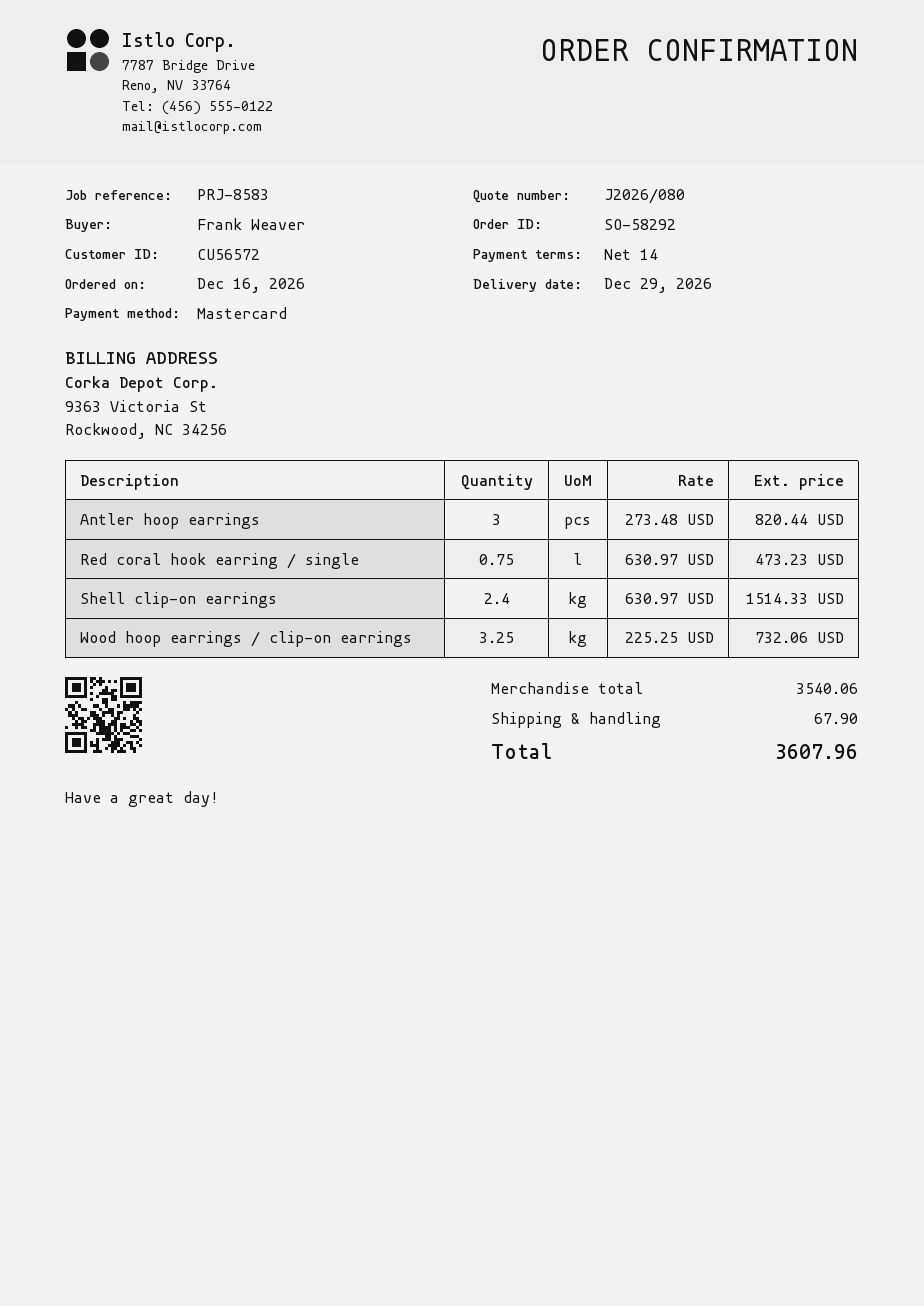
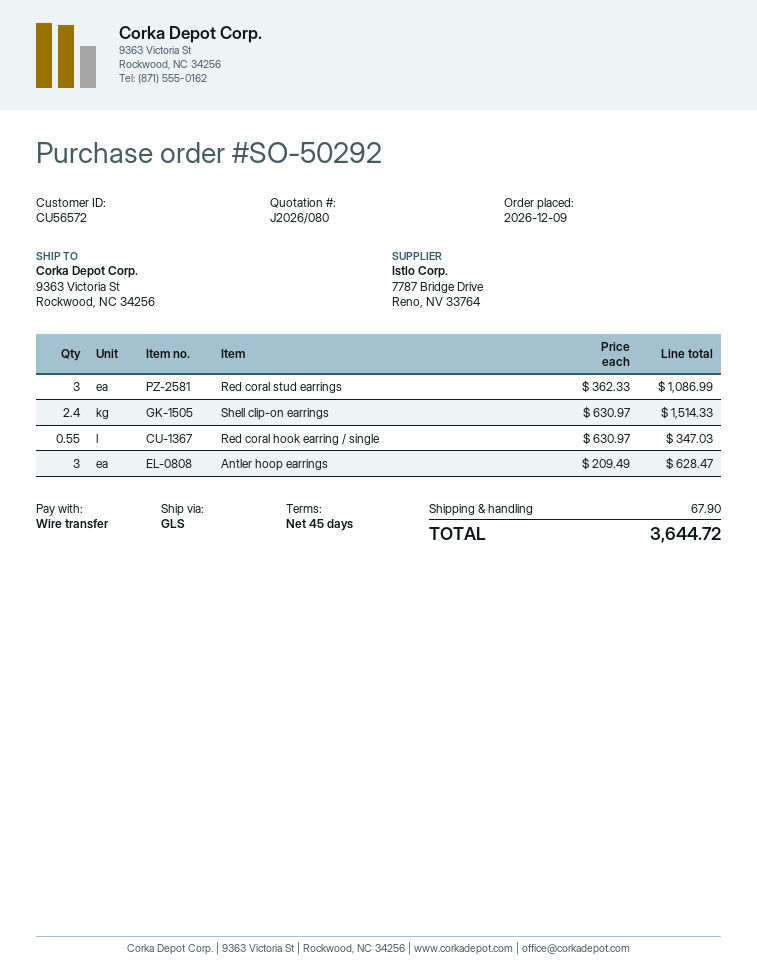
order number: SO-58292 -> SO-50292
order date: 2026-12-16 -> 2026-12-09
payment terms: 14 days -> 45 days
payment method: Mastercard -> bank transfer
Antler hoop earrings: 3 x 273.48 = 820.44 -> 3 x 209.49 = 628.47
Red coral hook earring / single: 0.75 x 630.97 = 473.23 -> 0.55 x 630.97 = 347.03
Wood hoop earrings / clip-on earrings: 3.25 x 225.25 = 732.06 -> none
Red coral stud earrings: none -> 3 x 362.33 = 1086.99
total: 3607.96 -> 3644.72

